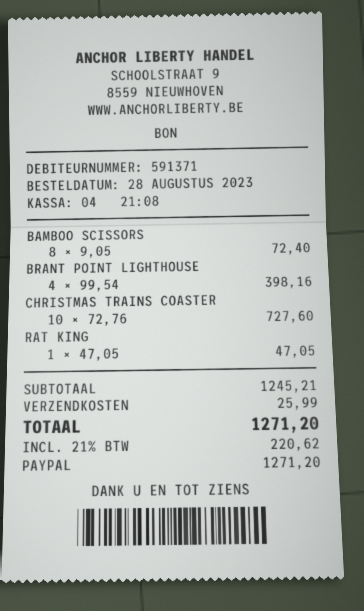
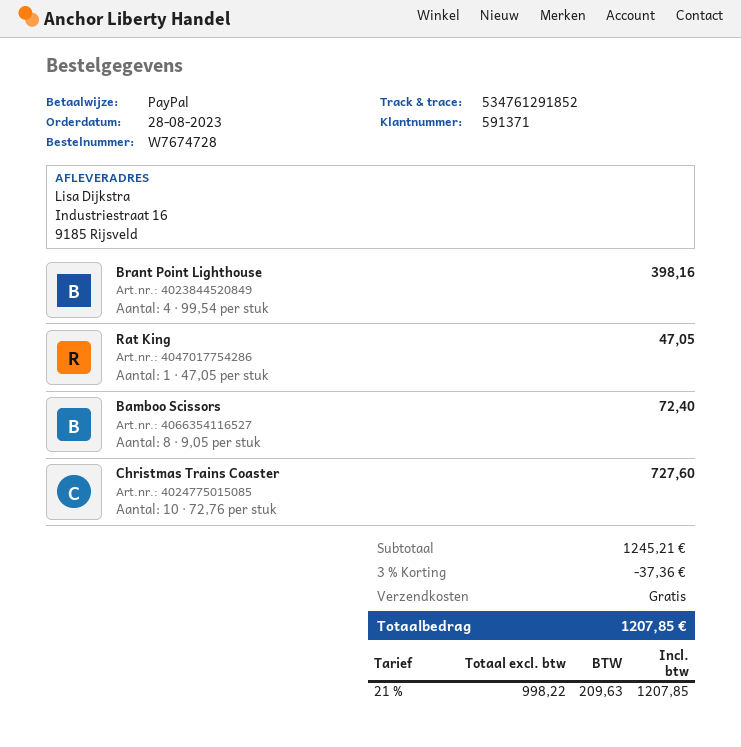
discount: none -> 3% = 37.36
shipping: 25.99 -> 0.00
tax: 21% = 220.62 -> 21% = 209.63
total: 1271.20 -> 1207.85

